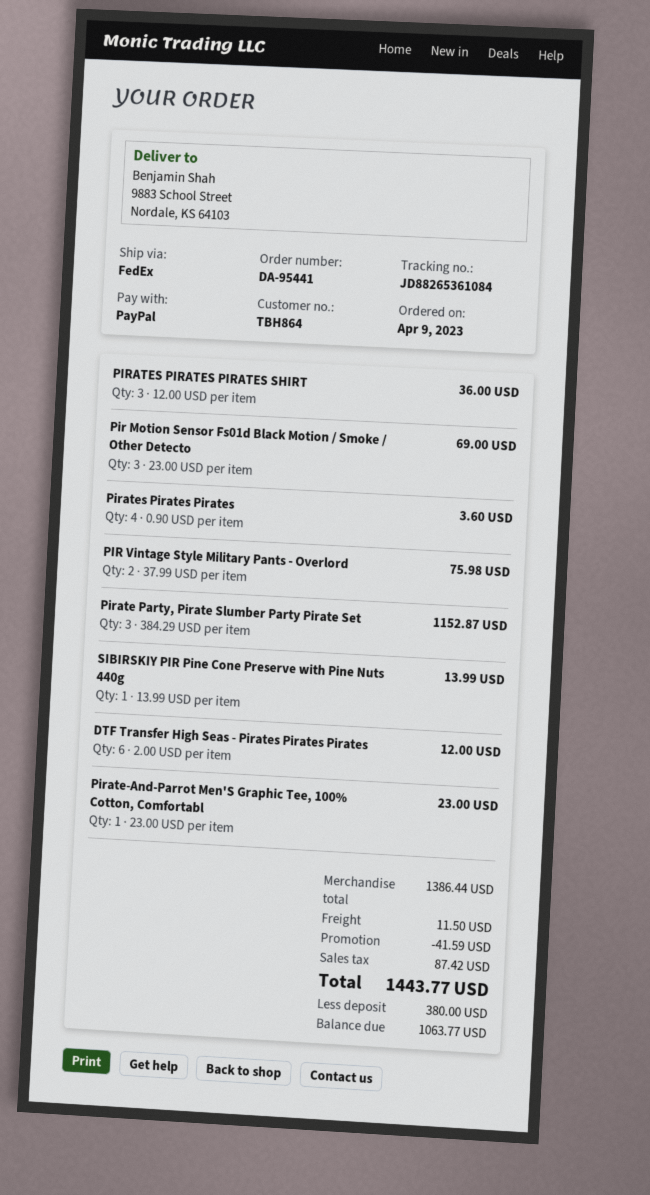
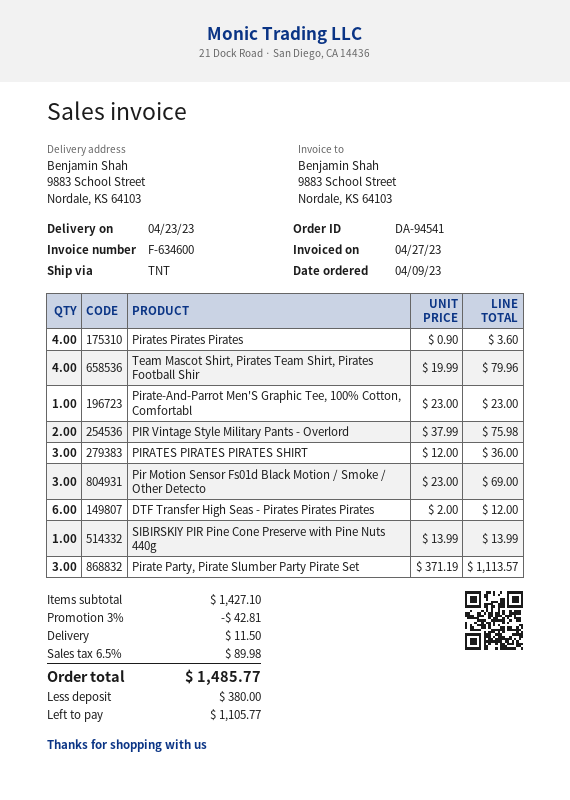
order number: DA-95441 -> DA-94541
shipping method: FedEx -> TNT
Pirate Party, Pirate Slumber Party Pirate Set: 3 x 384.29 = 1152.87 -> 3 x 371.19 = 1113.57
Team Mascot Shirt, Pirates Team Shirt, Pirates Football Shir: none -> 4 x 19.99 = 79.96
subtotal: 1386.44 -> 1427.10
discount: 41.59 -> 42.81
tax: 87.42 -> 89.98
total: 1443.77 -> 1485.77
balance: 1063.77 -> 1105.77

